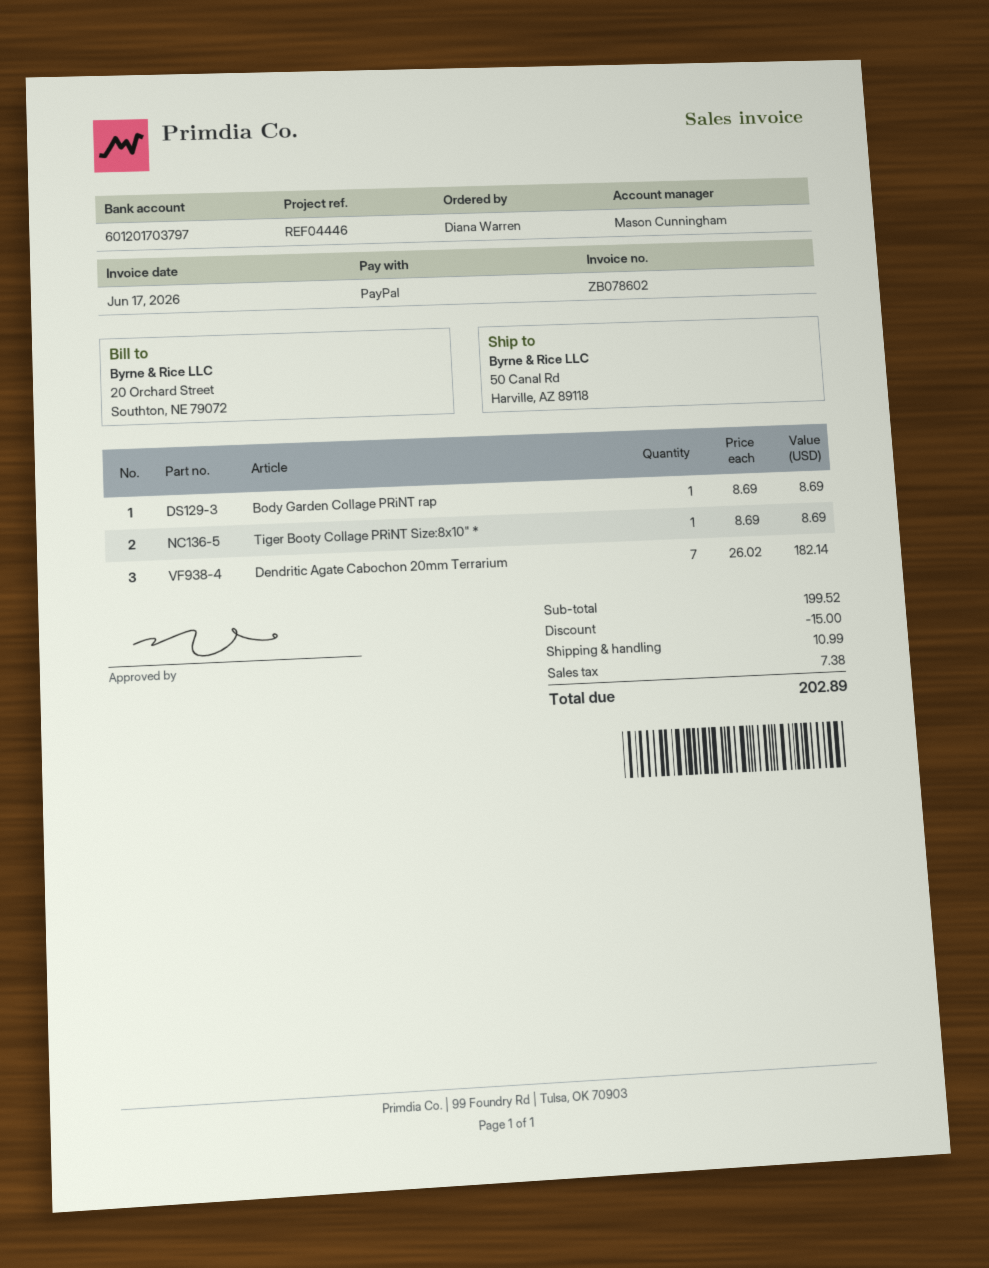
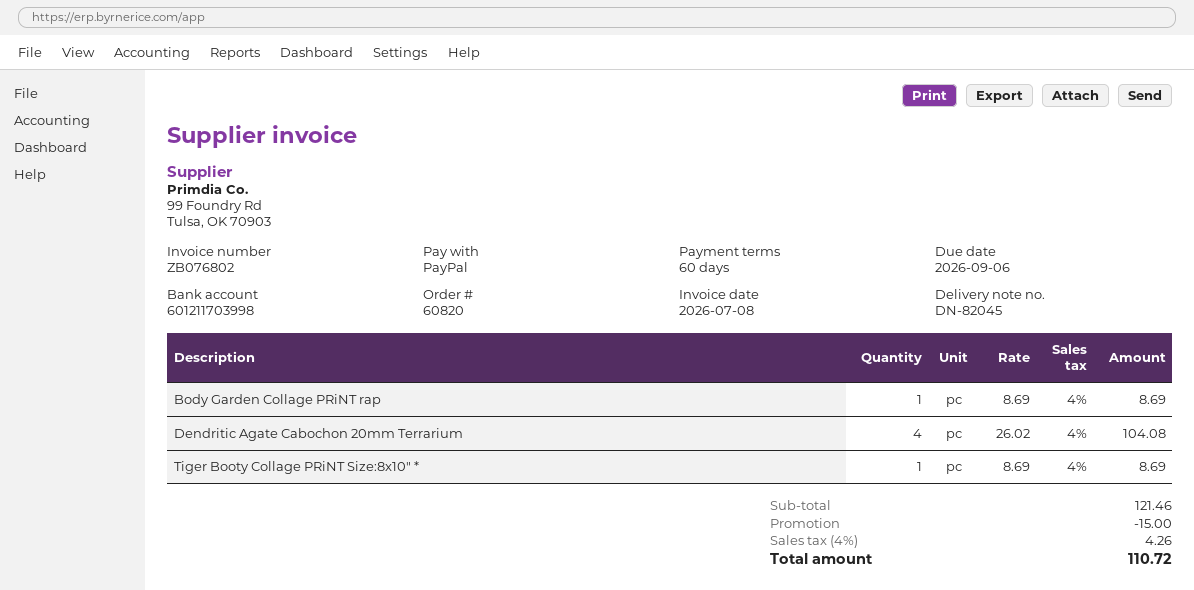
invoice number: ZB078602 -> ZB076802
invoice date: 2026-06-17 -> 2026-07-08
bank account: 601201703797 -> 601211703998
Dendritic Agate Cabochon 20mm Terrarium: 7 x 26.02 = 182.14 -> 4 x 26.02 = 104.08
subtotal: 199.52 -> 121.46
shipping: 10.99 -> none
tax: 7.38 -> 4.26
total: 202.89 -> 110.72

